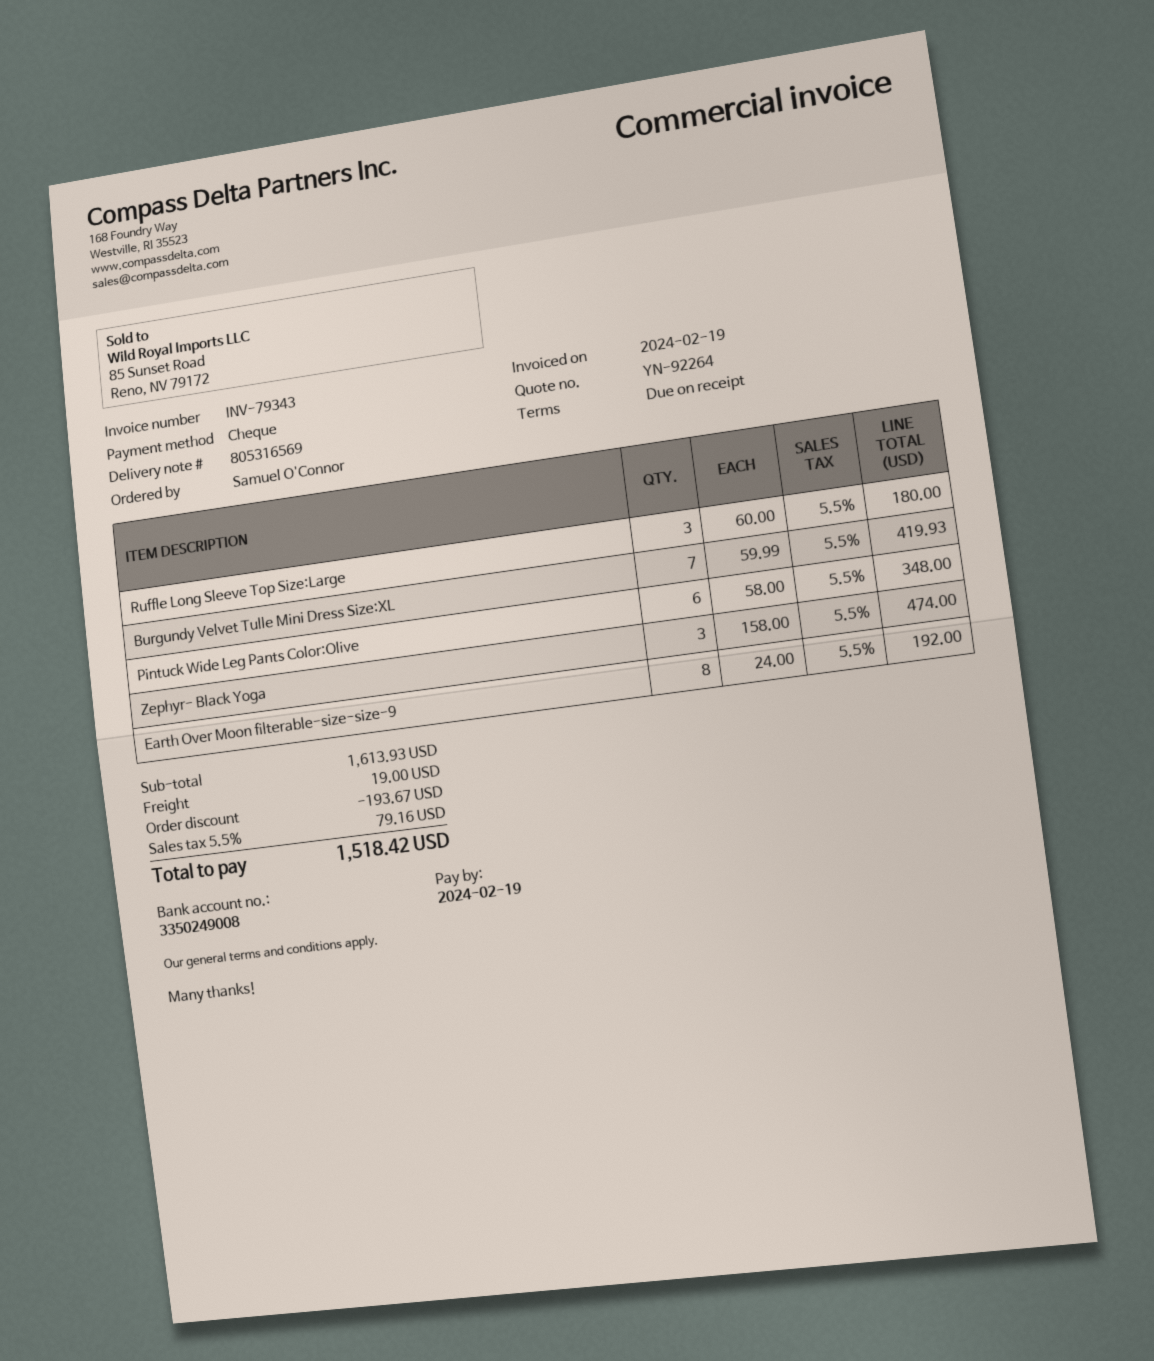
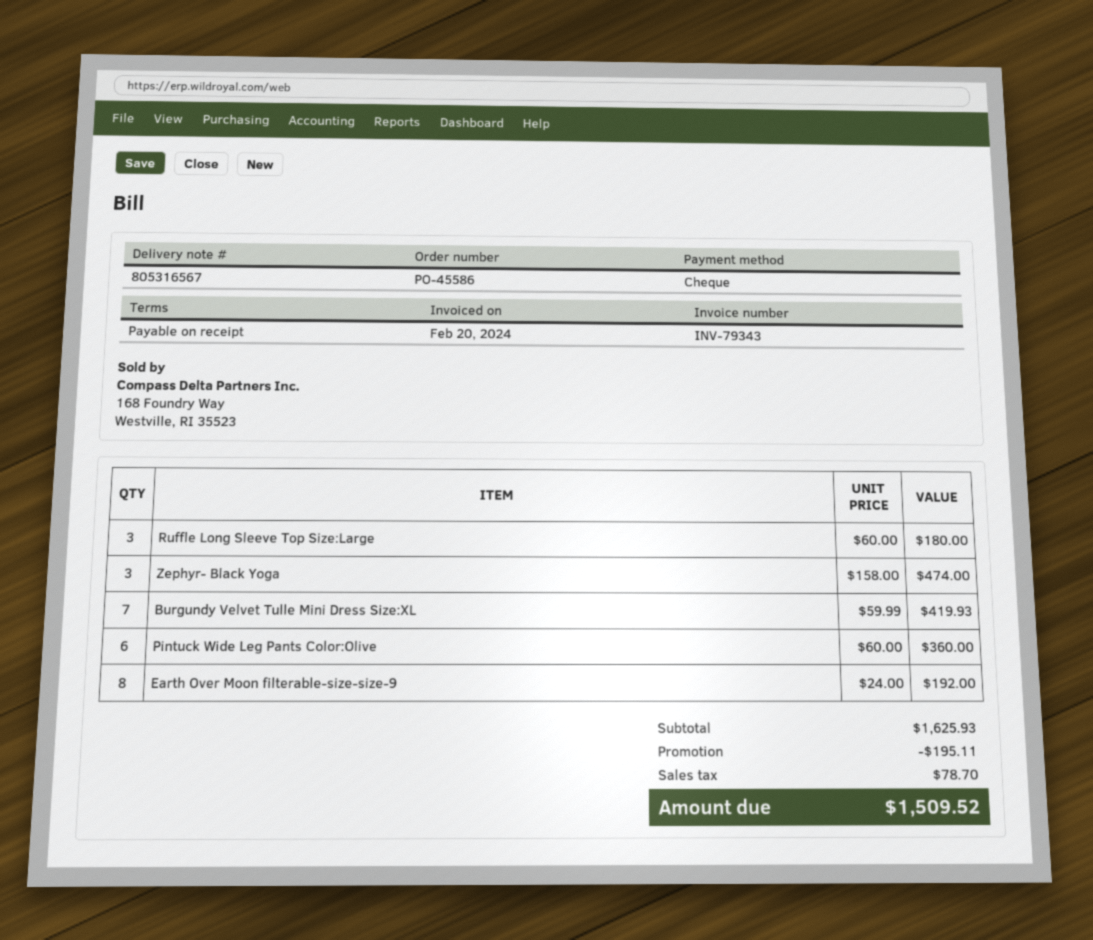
delivery note number: 805316569 -> 805316567
invoice date: 2024-02-19 -> 2024-02-20
Pintuck Wide Leg Pants Color:Olive: 6 x 58.00 = 348.00 -> 6 x 60.00 = 360.00
subtotal: 1613.93 -> 1625.93
discount: 193.67 -> 195.11
shipping: 19.00 -> none
tax: 79.16 -> 78.70
total: 1518.42 -> 1509.52

